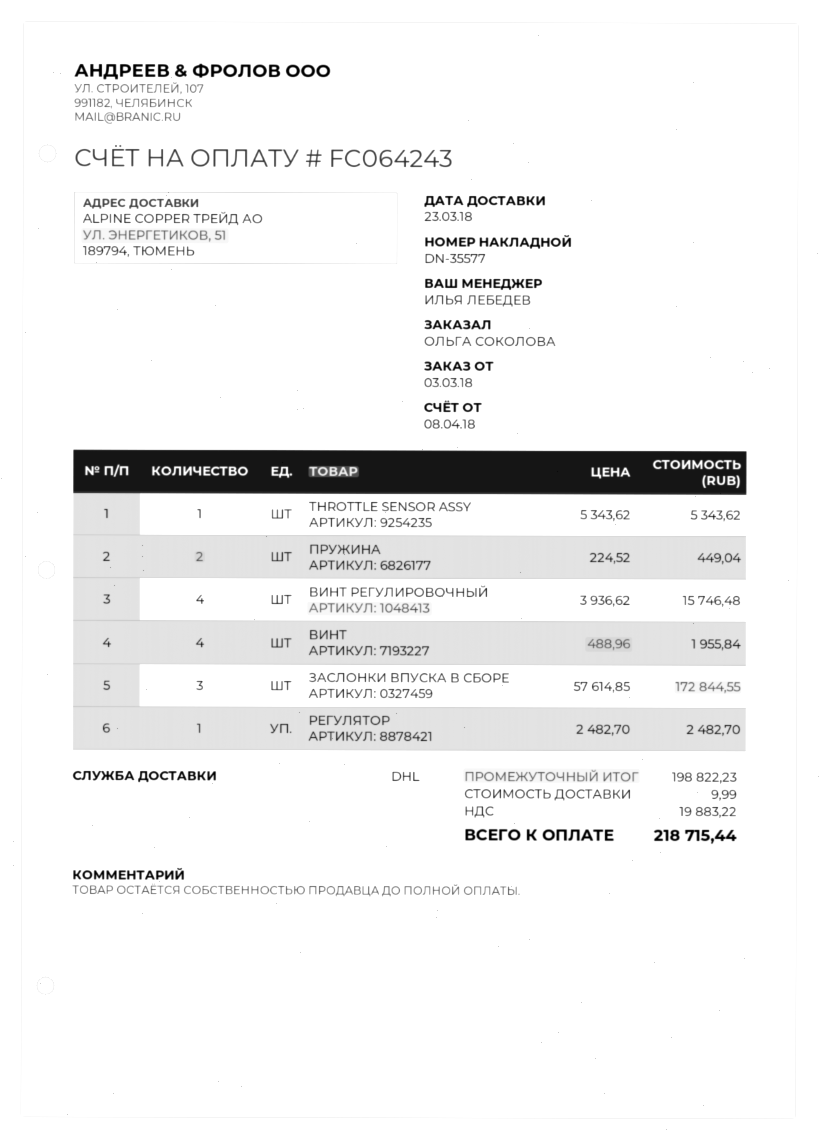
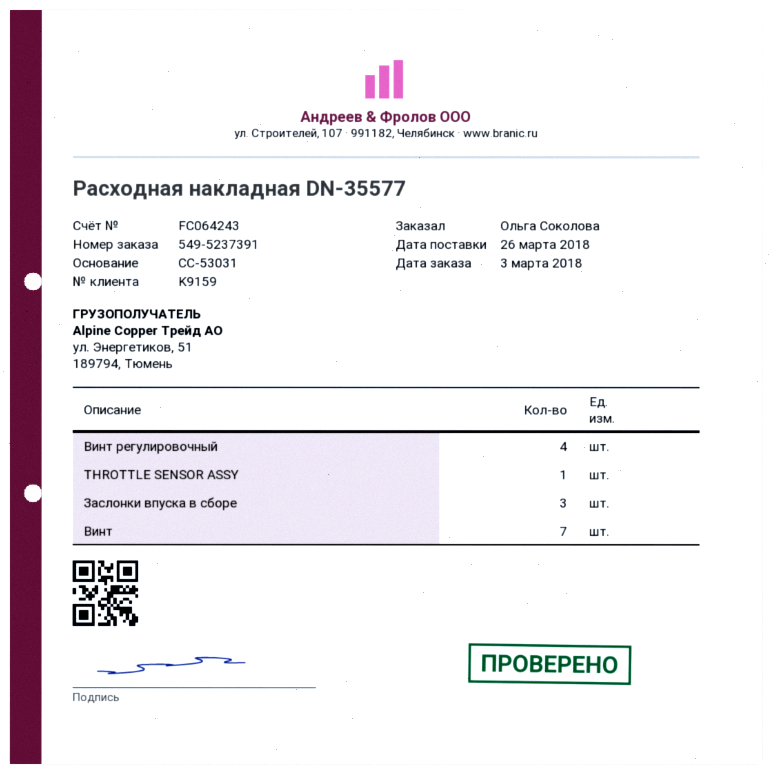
delivery date: 2018-03-23 -> 2018-03-26
ПРУЖИНА: 2 -> none
ВИНТ: 4 -> 7
РЕГУЛЯТОР: 1 -> none

